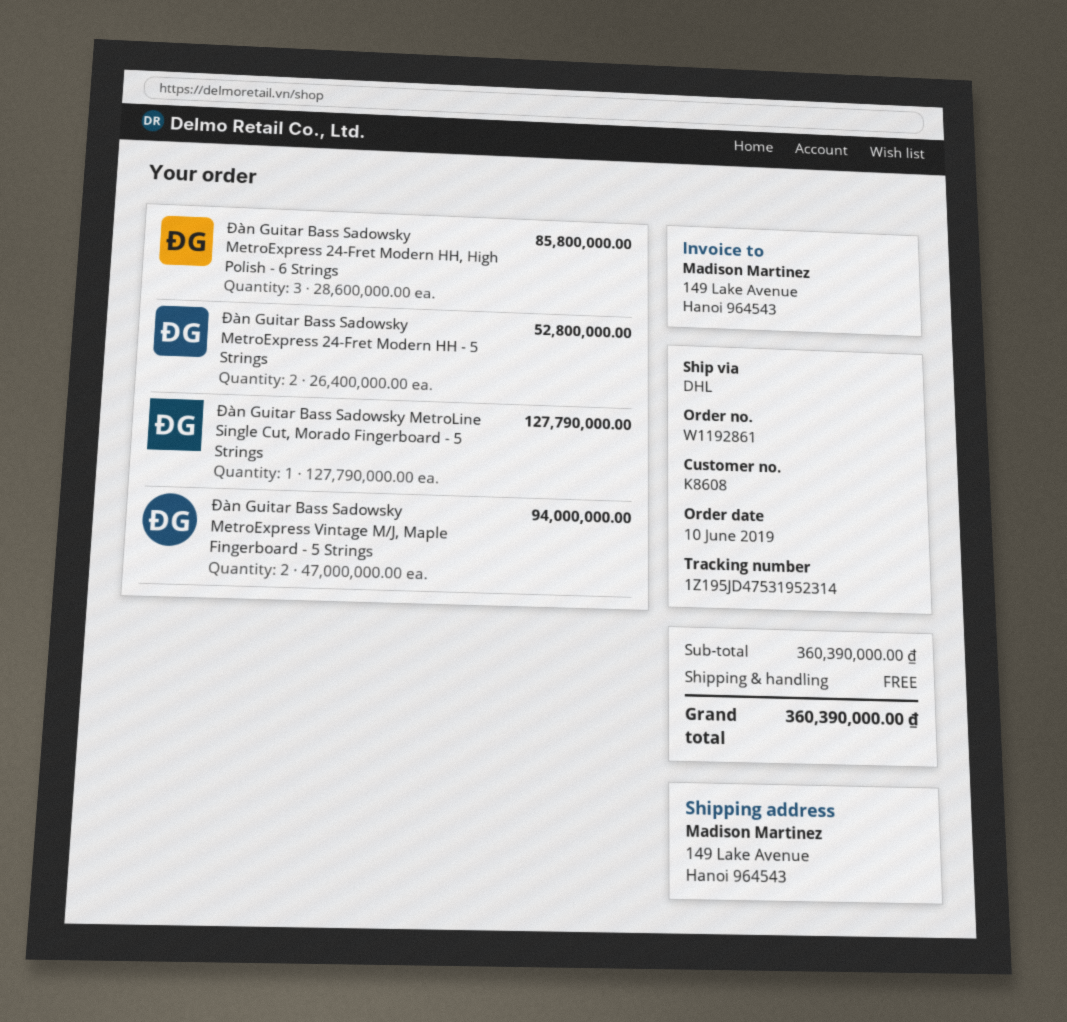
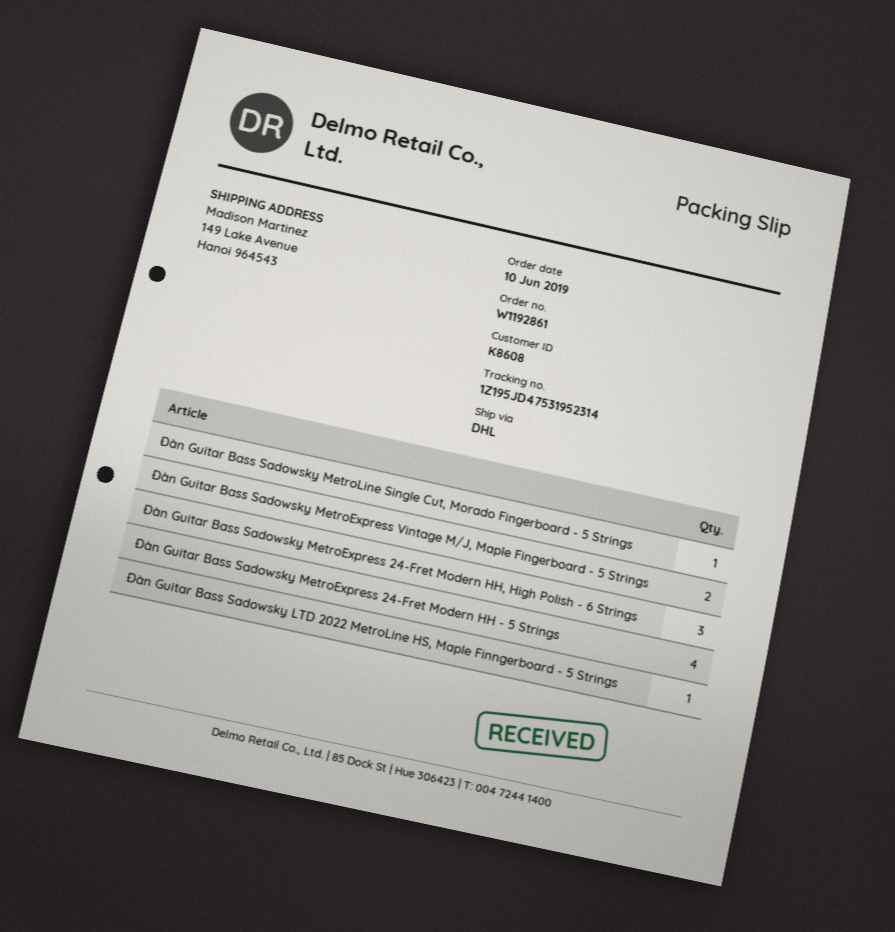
Đàn Guitar Bass Sadowsky MetroExpress 24-Fret Modern HH - 5 Strings: 2 -> 4
Đàn Guitar Bass Sadowsky LTD 2022 MetroLine HS, Maple Finngerboard - 5 Strings: none -> 1

